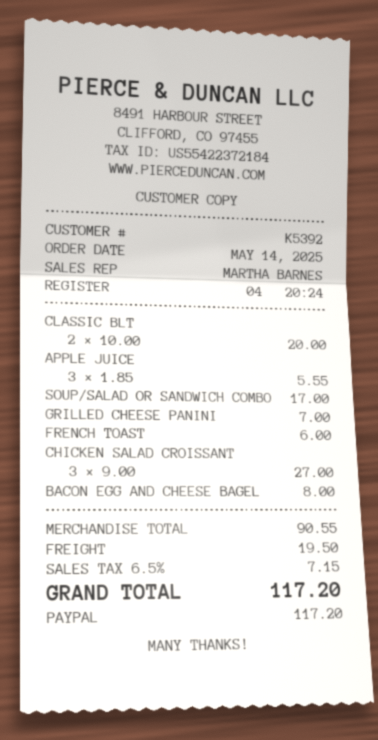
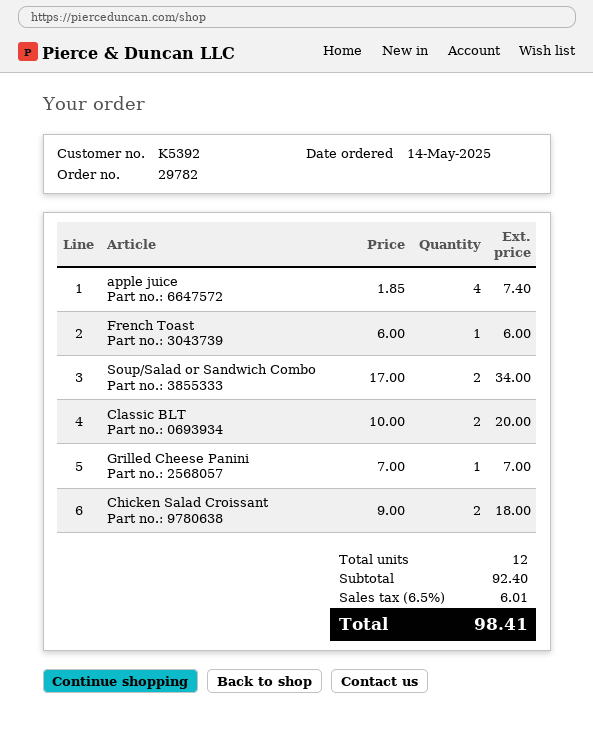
APPLE JUICE: 3 x 1.85 = 5.55 -> 4 x 1.85 = 7.40
SOUP/SALAD OR SANDWICH COMBO: 1 x 17.00 = 17.00 -> 2 x 17.00 = 34.00
CHICKEN SALAD CROISSANT: 3 x 9.00 = 27.00 -> 2 x 9.00 = 18.00
BACON EGG AND CHEESE BAGEL: 1 x 8.00 = 8.00 -> none
subtotal: 90.55 -> 92.40
shipping: 19.50 -> none
tax: 6.5% = 7.15 -> 6.5% = 6.01
total: 117.20 -> 98.41

